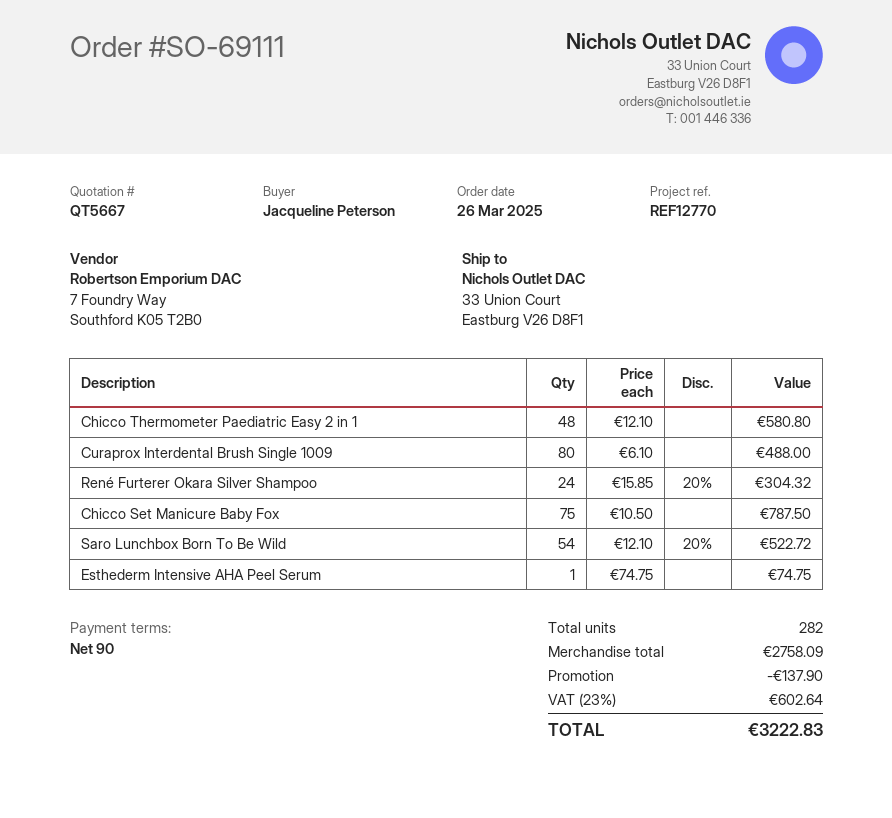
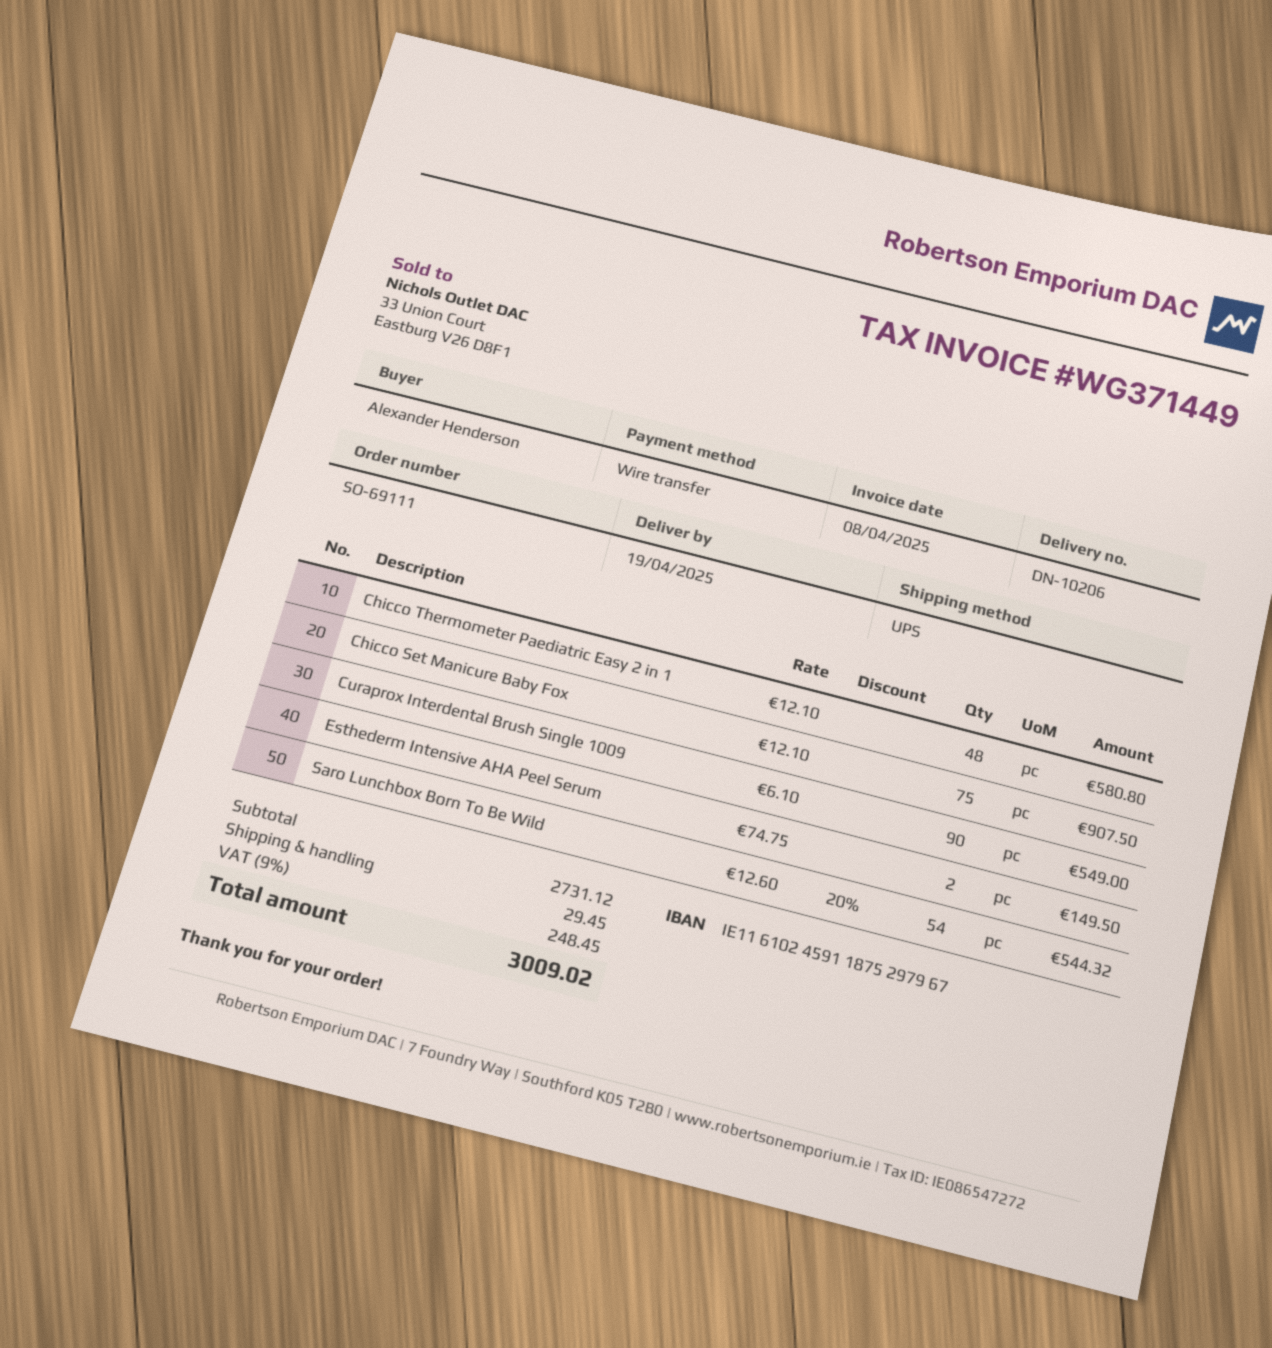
ordered by: Jacqueline Peterson -> Alexander Henderson
Curaprox Interdental Brush Single 1009: 80 x 6.10 = 488.00 -> 90 x 6.10 = 549.00
René Furterer Okara Silver Shampoo: 24 x 15.85 - 20% = 304.32 -> none
Chicco Set Manicure Baby Fox: 75 x 10.50 = 787.50 -> 75 x 12.10 = 907.50
Saro Lunchbox Born To Be Wild: 54 x 12.10 - 20% = 522.72 -> 54 x 12.60 - 20% = 544.32
Esthederm Intensive AHA Peel Serum: 1 x 74.75 = 74.75 -> 2 x 74.75 = 149.50
subtotal: 2758.09 -> 2731.12
discount: 137.90 -> none
shipping: none -> 29.45
tax: 23% = 602.64 -> 9% = 248.45
total: 3222.83 -> 3009.02

